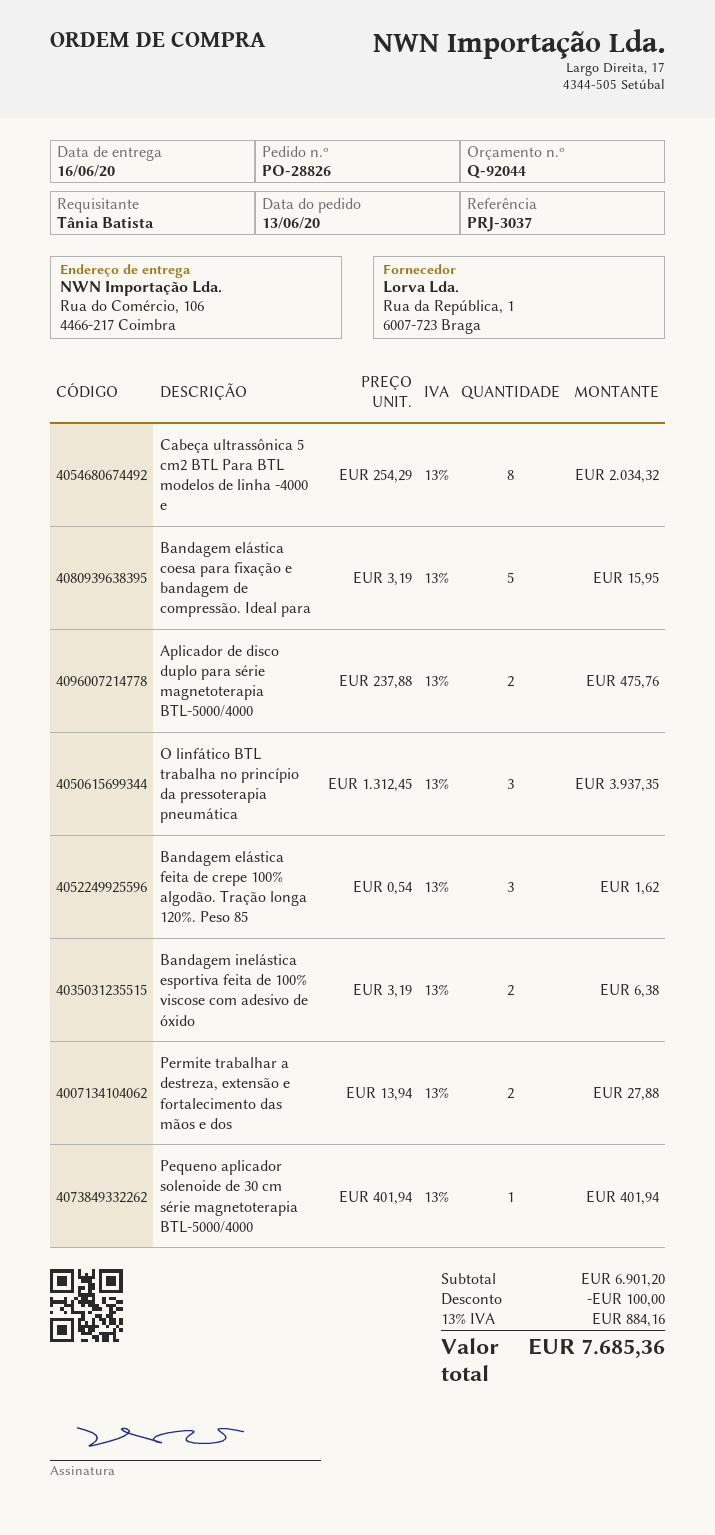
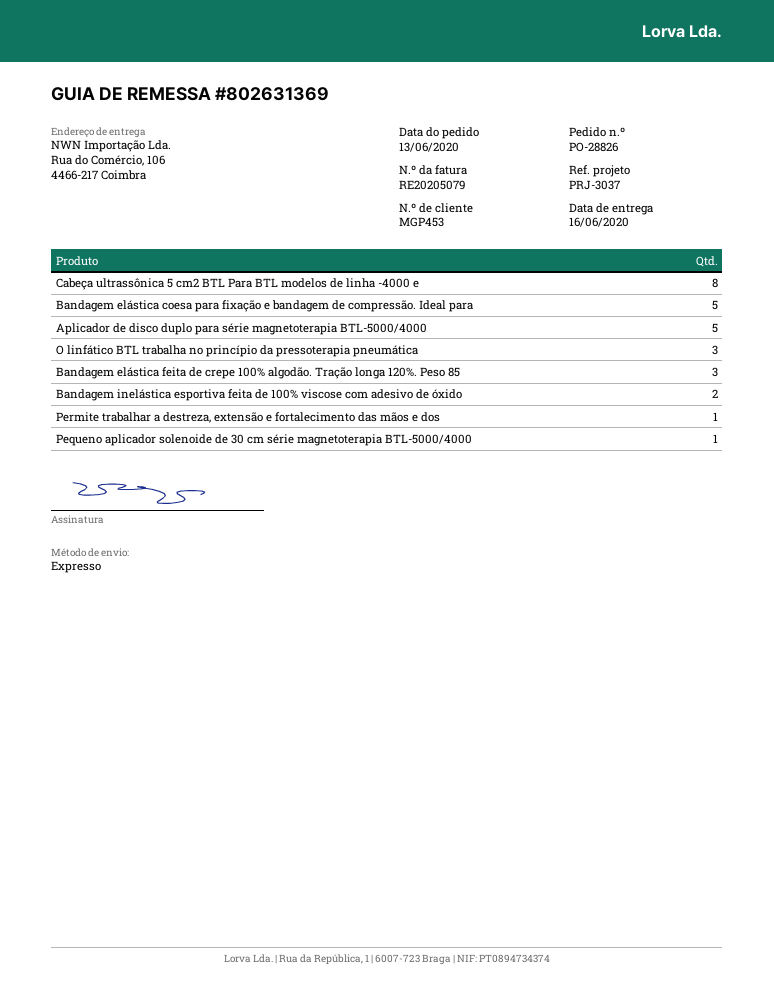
Aplicador de disco duplo para série magnetoterapia BTL-5000/4000: 2 -> 5
Permite trabalhar a destreza, extensão e fortalecimento das mãos e dos: 2 -> 1

